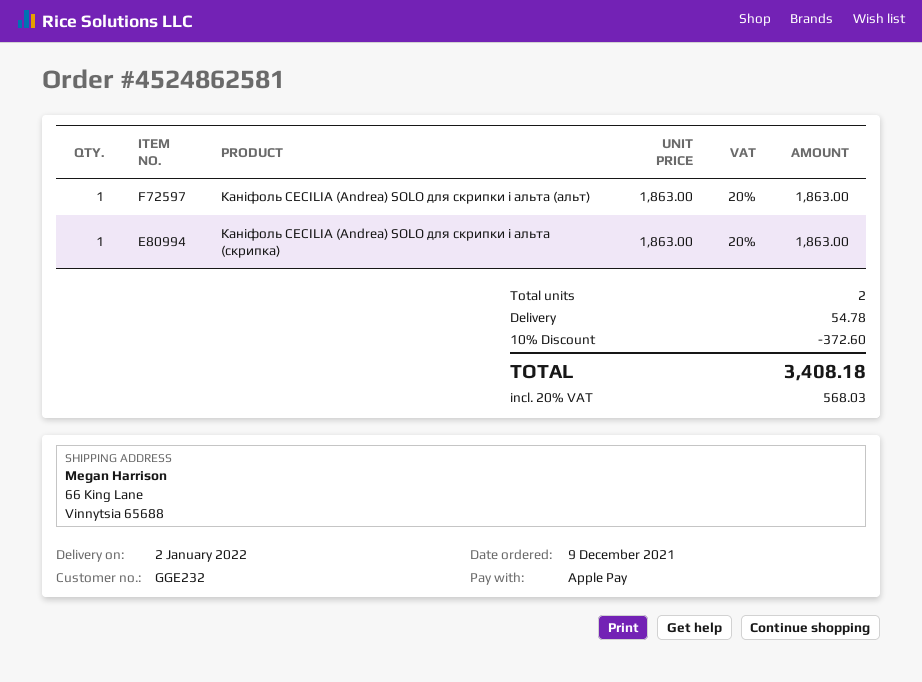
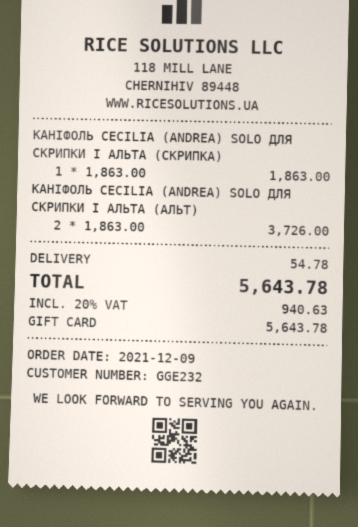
payment method: Apple Pay -> gift card
Каніфоль CECILIA (Andrea) SOLO для скрипки і альта (альт): 1 x 1863.00 = 1863.00 -> 2 x 1863.00 = 3726.00
discount: 10% = 372.60 -> none
tax: 20% = 568.03 -> 20% = 940.63
total: 3408.18 -> 5643.78

